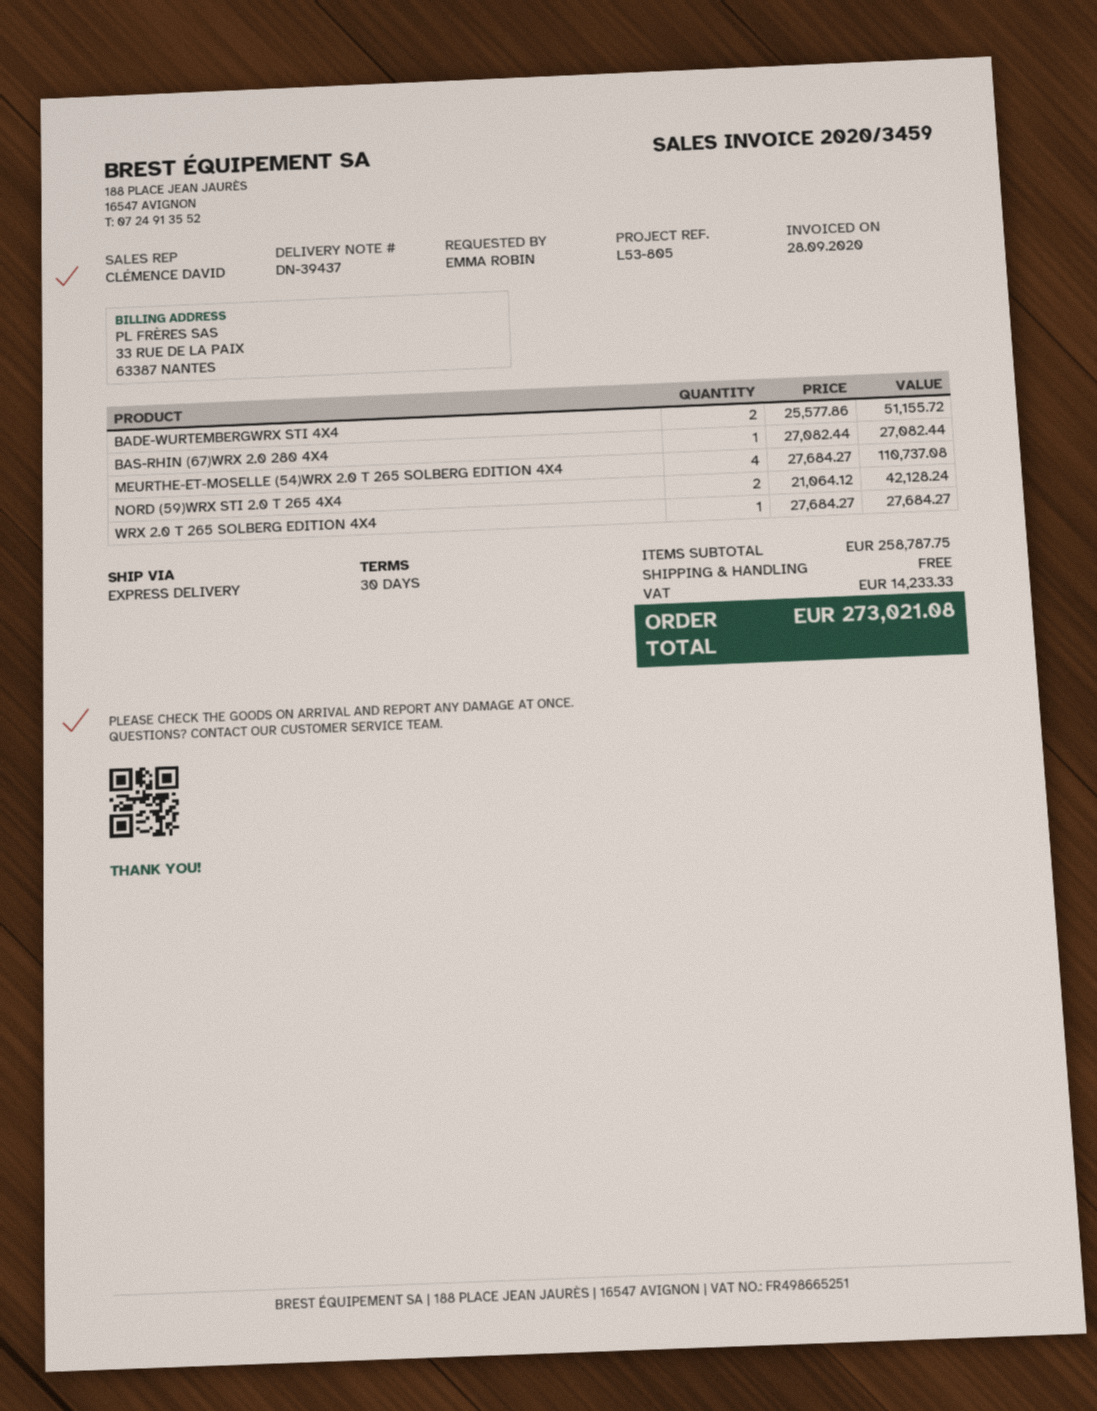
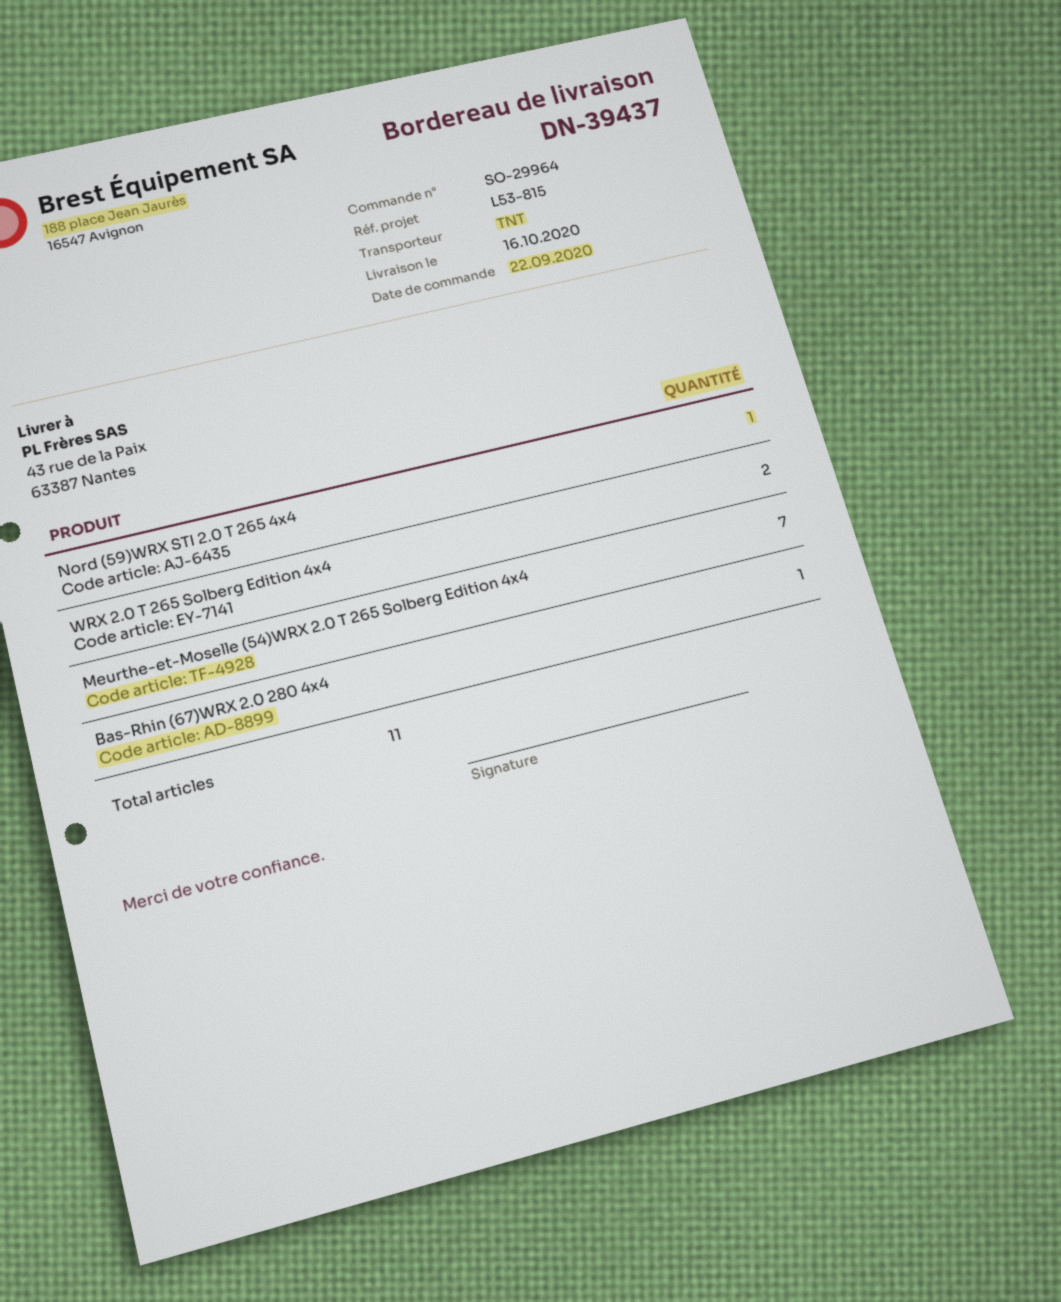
reference: L53-805 -> L53-815
shipping method: express -> TNT
BADE-WURTEMBERGWRX STI 4X4: 2 -> none
MEURTHE-ET-MOSELLE (54)WRX 2.0 T 265 SOLBERG EDITION 4X4: 4 -> 7
NORD (59)WRX STI 2.0 T 265 4X4: 2 -> 1
WRX 2.0 T 265 SOLBERG EDITION 4X4: 1 -> 2

